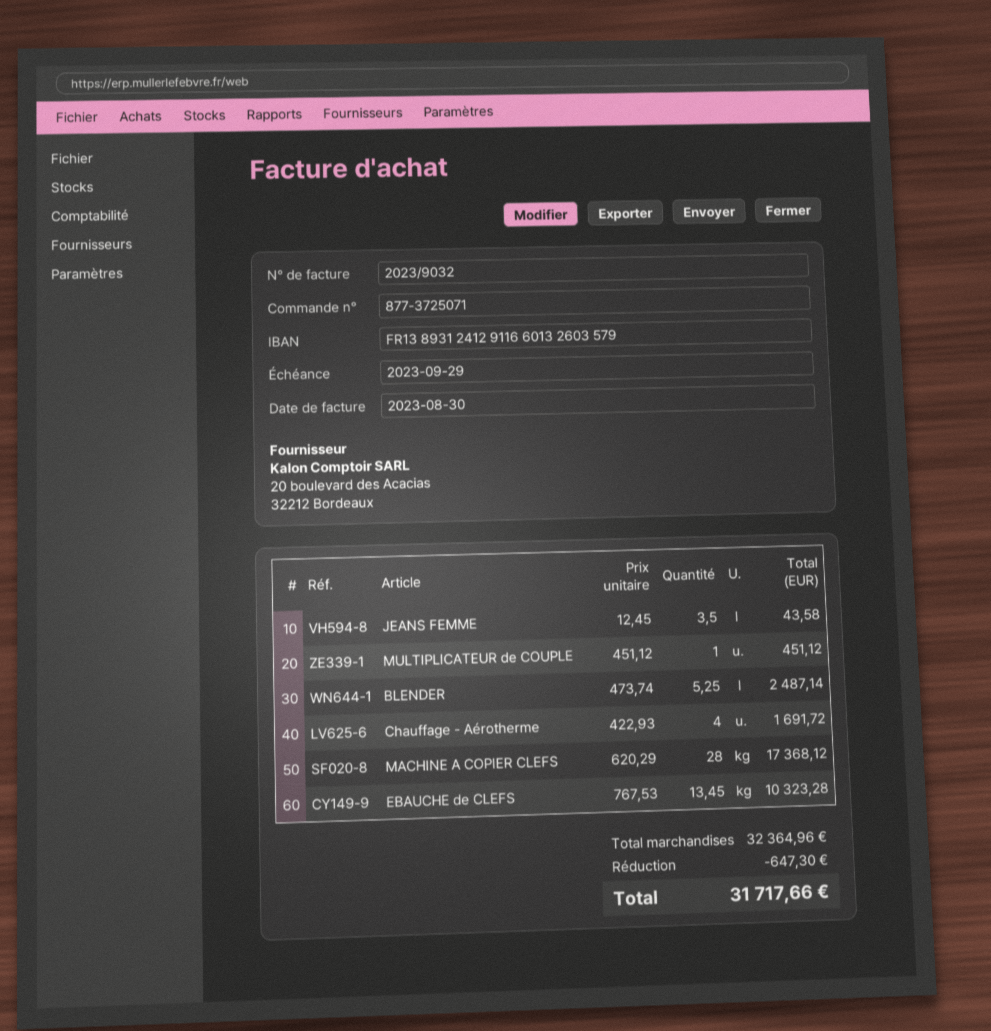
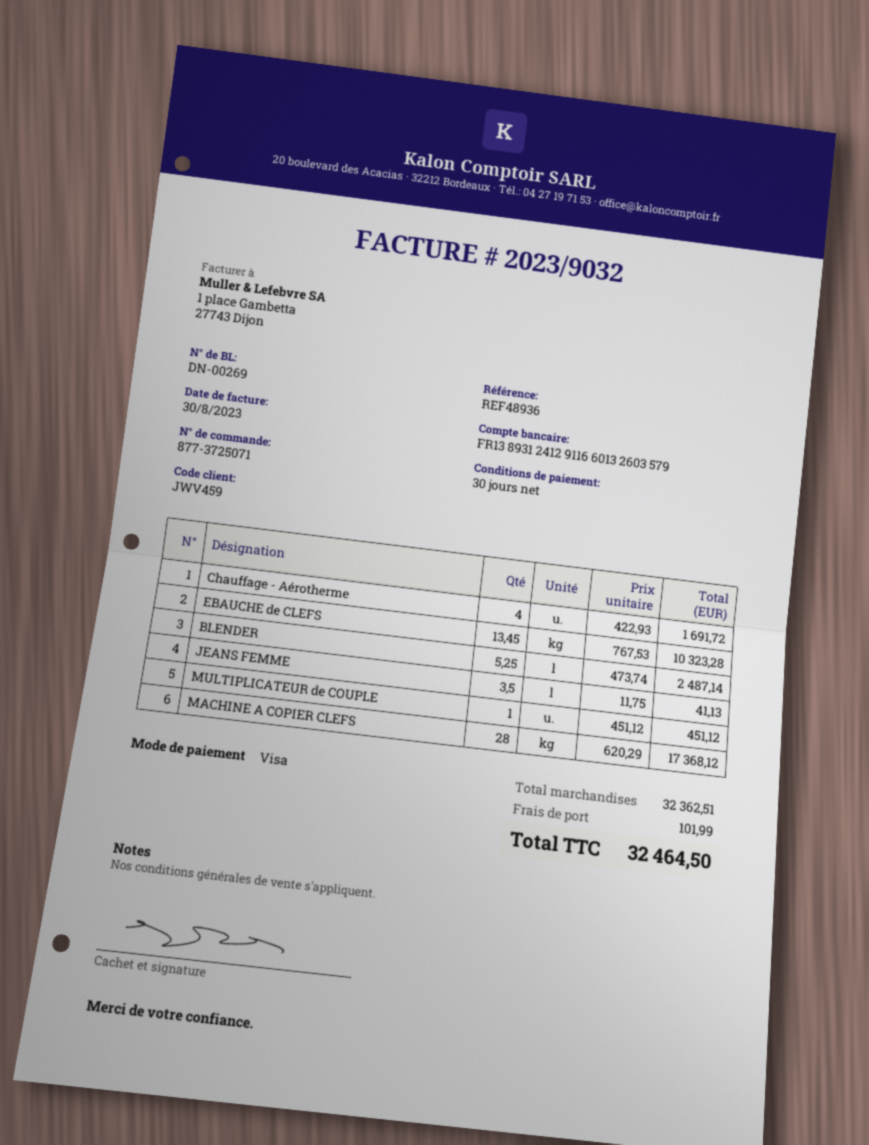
JEANS FEMME: 3.5 x 12.45 = 43.58 -> 3.5 x 11.75 = 41.13
subtotal: 32364.96 -> 32362.51
discount: 647.30 -> none
shipping: none -> 101.99
total: 31717.66 -> 32464.50

